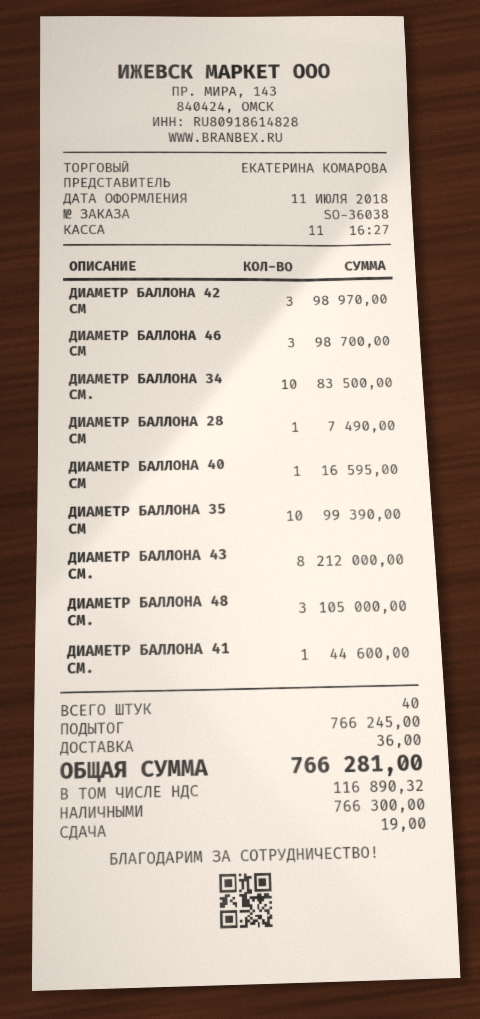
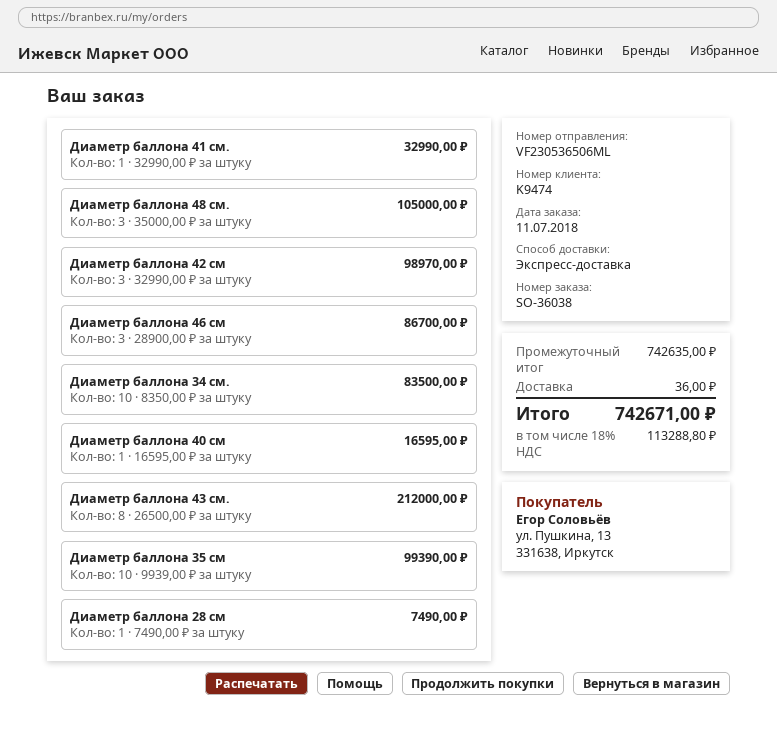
ДИАМЕТР БАЛЛОНА 46 СМ: 3 for 98700.00 -> 3 for 86700.00
ДИАМЕТР БАЛЛОНА 41 СМ.: 1 for 44600.00 -> 1 for 32990.00
subtotal: 766245.00 -> 742635.00
tax: 116890.32 -> 113288.80
total: 766281.00 -> 742671.00

